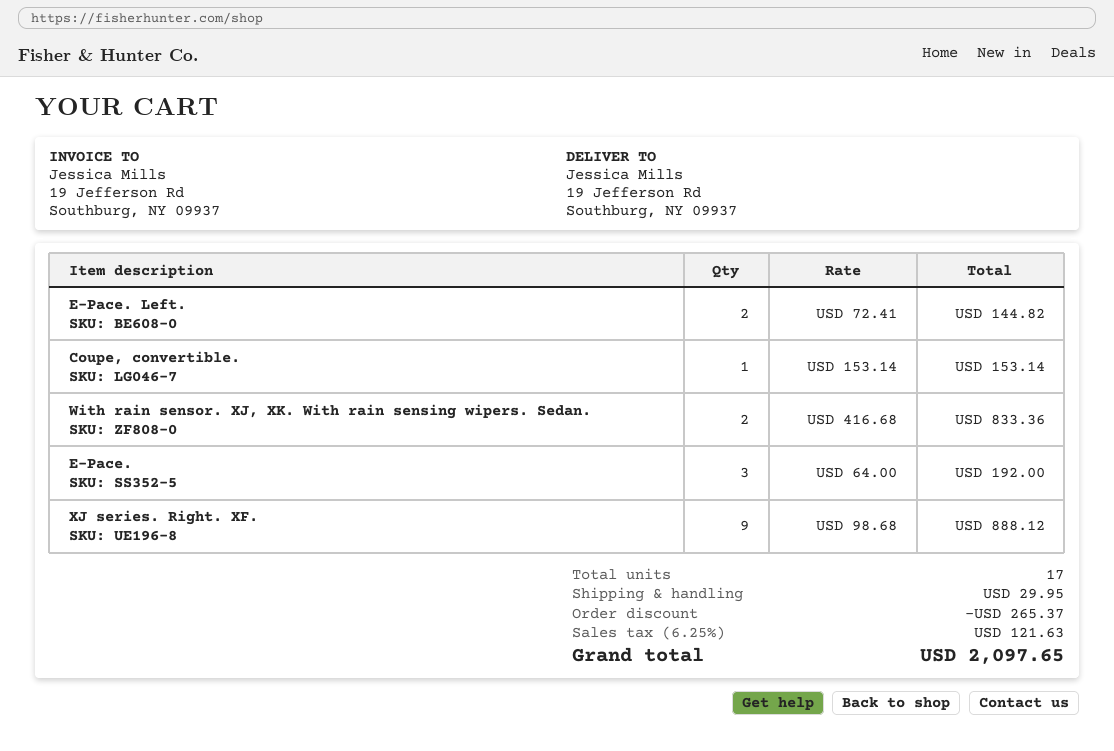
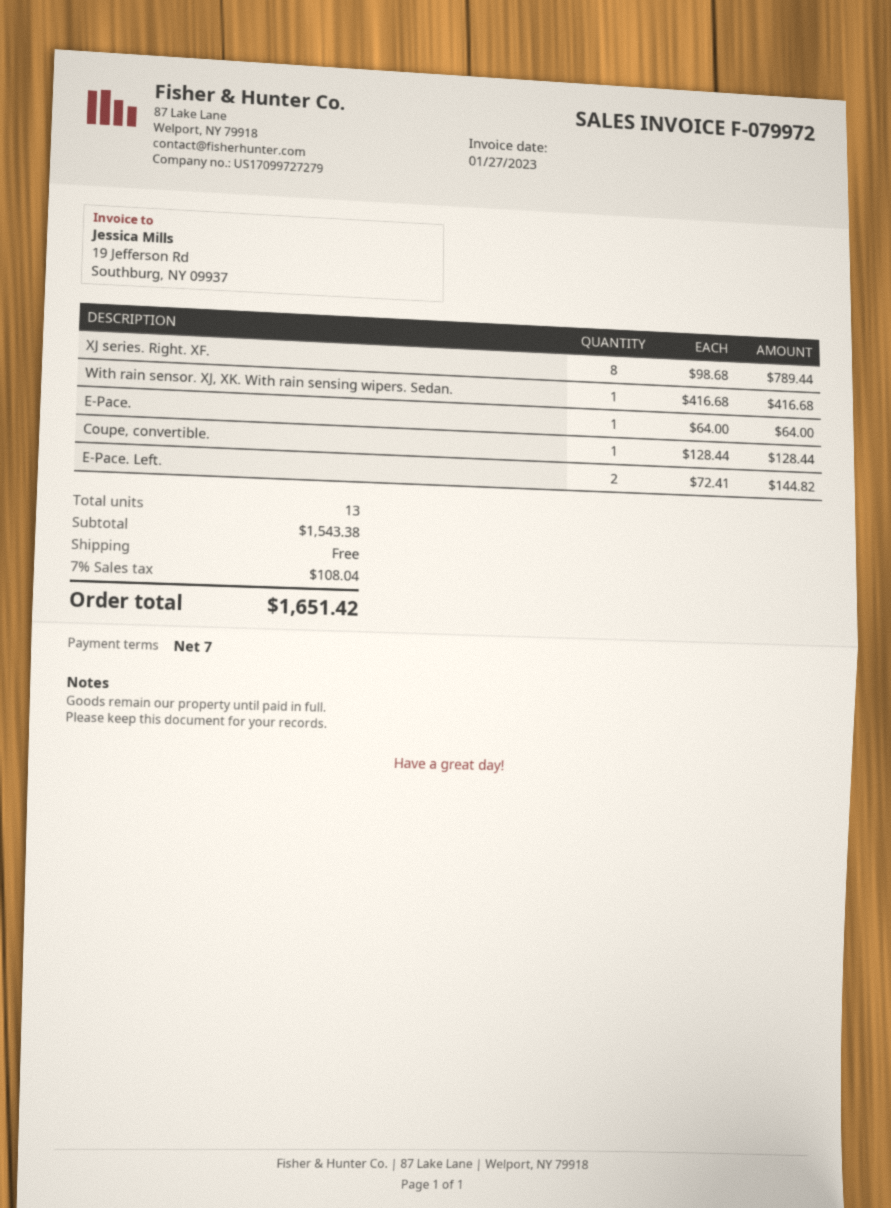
Coupe, convertible.: 1 x 153.14 = 153.14 -> 1 x 128.44 = 128.44
With rain sensor. XJ, XK. With rain sensing wipers. Sedan.: 2 x 416.68 = 833.36 -> 1 x 416.68 = 416.68
E-Pace.: 3 x 64.00 = 192.00 -> 1 x 64.00 = 64.00
XJ series. Right. XF.: 9 x 98.68 = 888.12 -> 8 x 98.68 = 789.44
total quantity: 17 -> 13
discount: 265.37 -> none
shipping: 29.95 -> 0.00
tax: 6.25% = 121.63 -> 7% = 108.04
total: 2097.65 -> 1651.42

